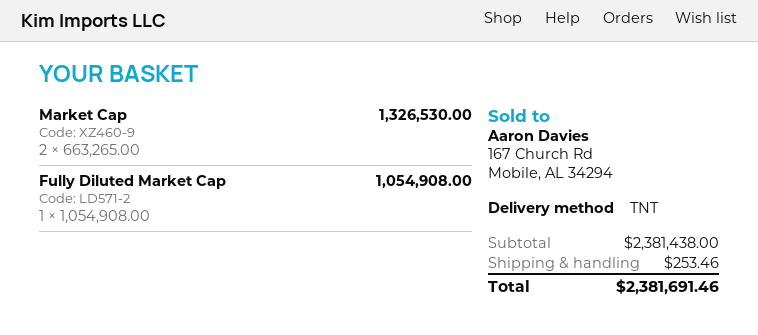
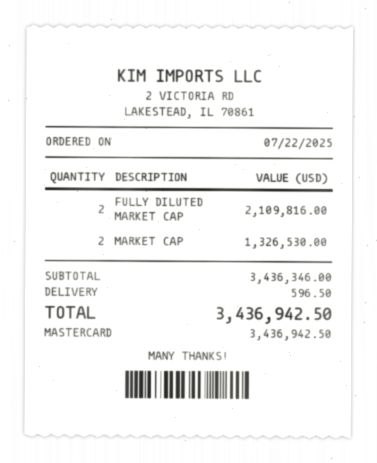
Fully Diluted Market Cap: 1 for 1054908.00 -> 2 for 2109816.00
subtotal: 2381438.00 -> 3436346.00
shipping: 253.46 -> 596.50
total: 2381691.46 -> 3436942.50

